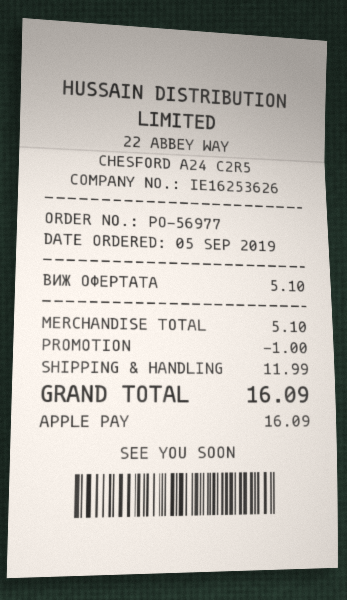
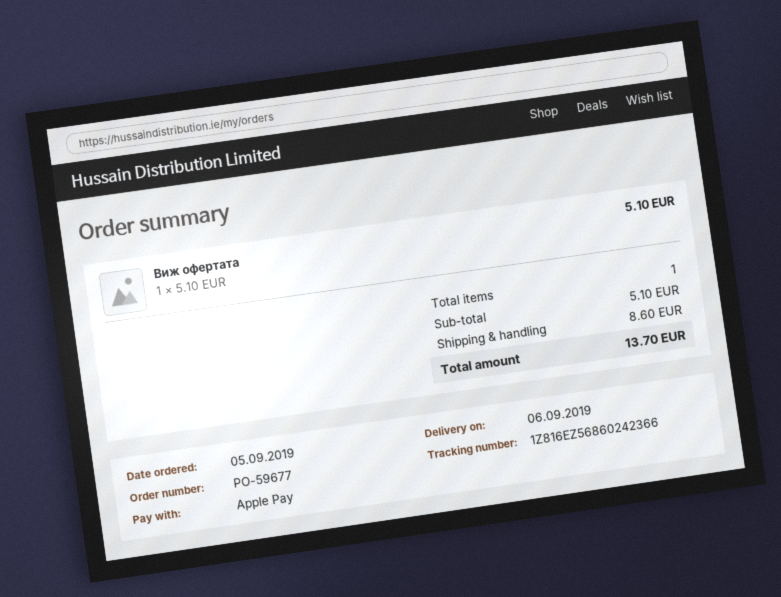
order number: PO-56977 -> PO-59677
discount: 1.00 -> none
shipping: 11.99 -> 8.60
total: 16.09 -> 13.70

